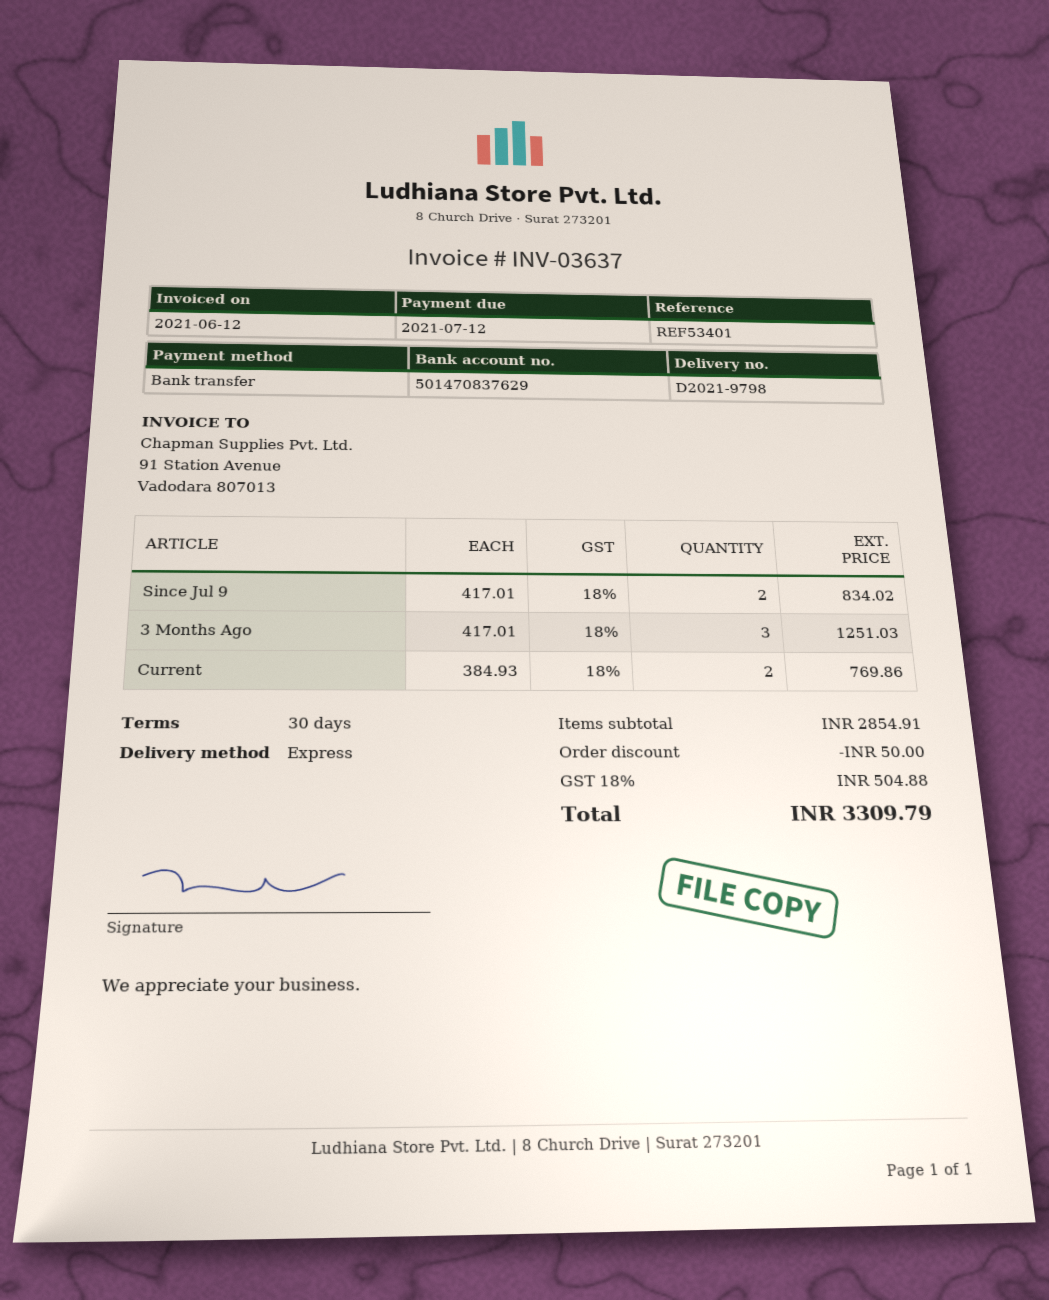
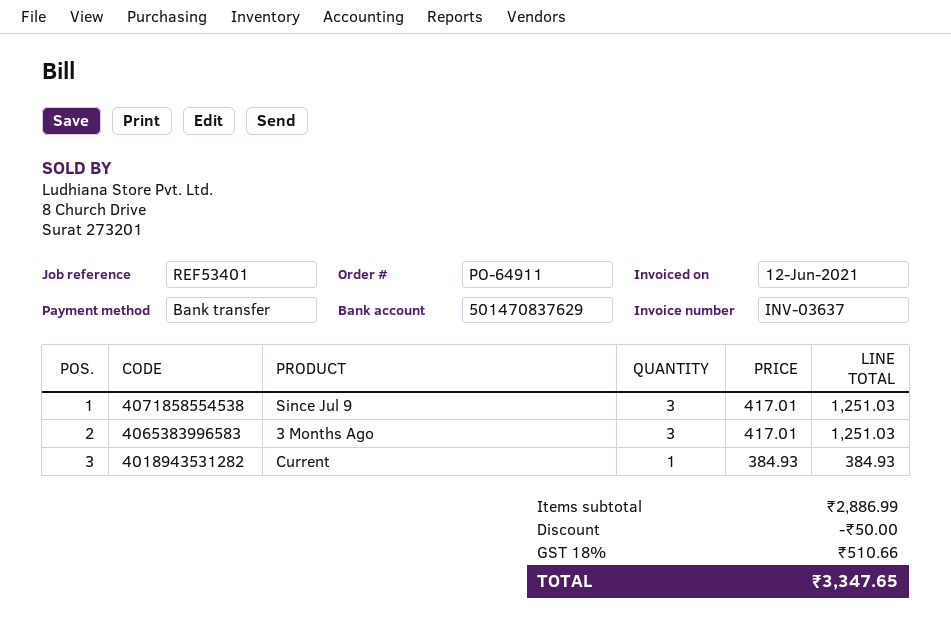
Since Jul 9: 2 x 417.01 = 834.02 -> 3 x 417.01 = 1251.03
Current: 2 x 384.93 = 769.86 -> 1 x 384.93 = 384.93
subtotal: 2854.91 -> 2886.99
tax: 18% = 504.88 -> 18% = 510.66
total: 3309.79 -> 3347.65

